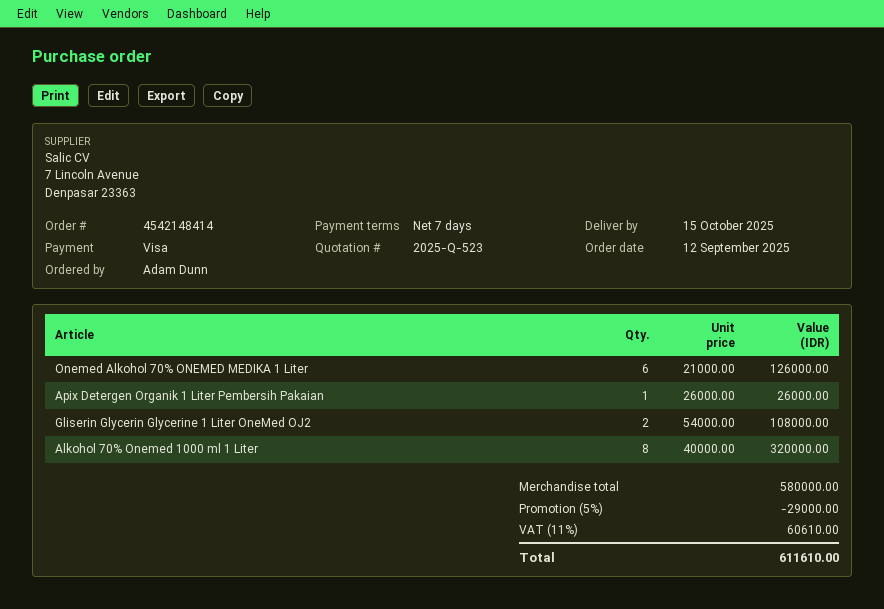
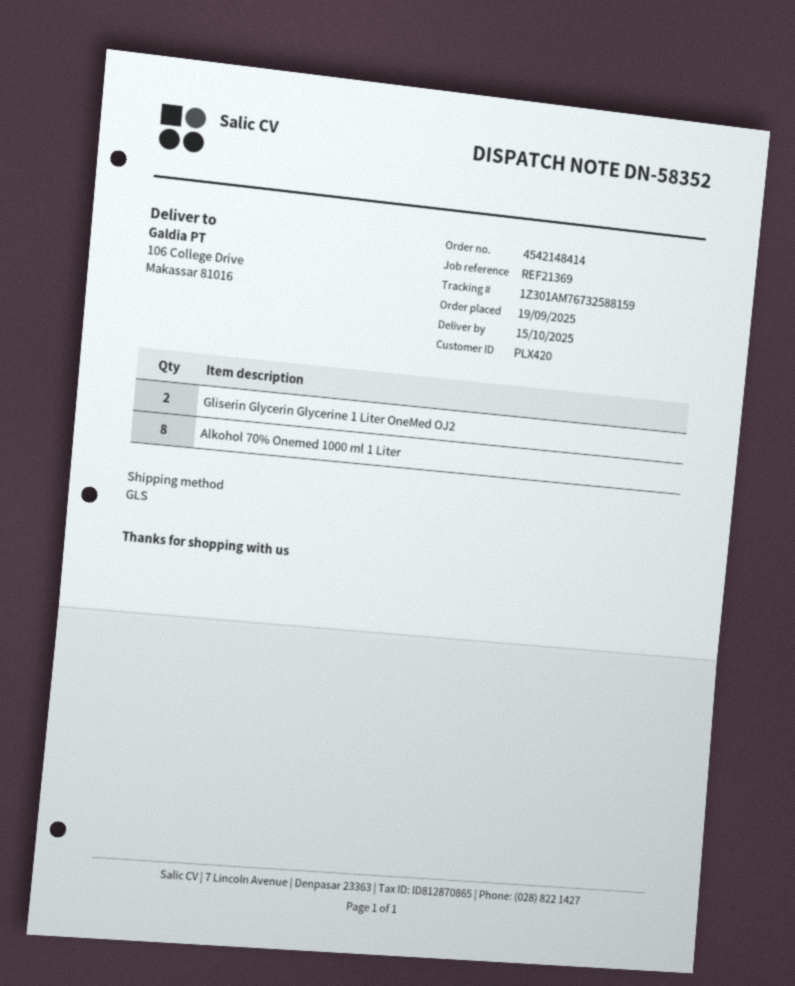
order date: 2025-09-12 -> 2025-09-19
Onemed Alkohol 70% ONEMED MEDIKA 1 Liter: 6 -> none
Apix Detergen Organik 1 Liter Pembersih Pakaian: 1 -> none

